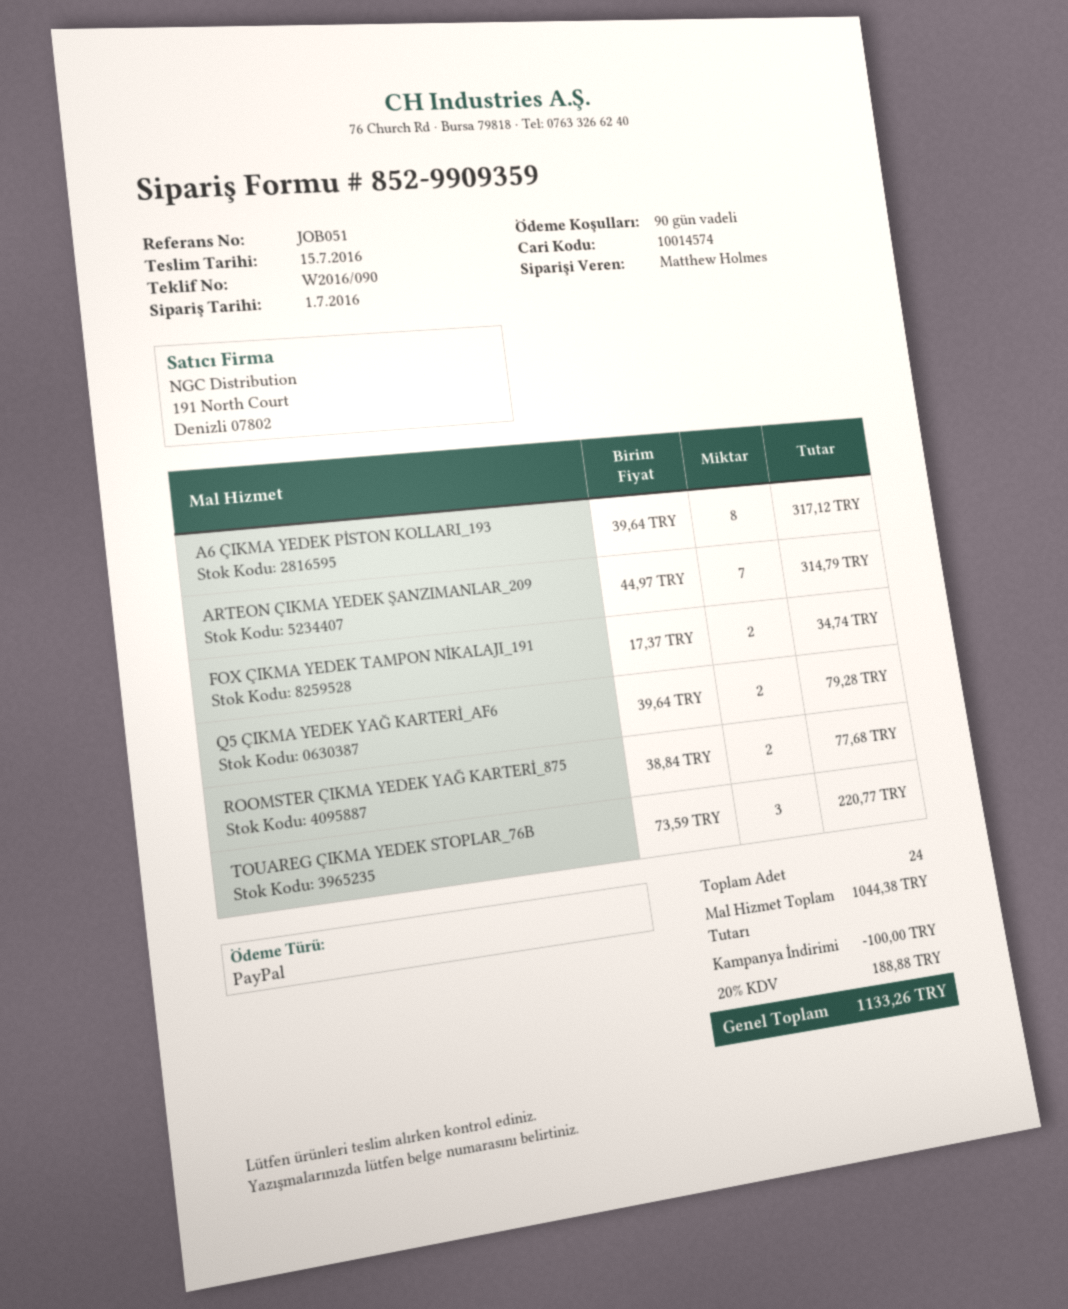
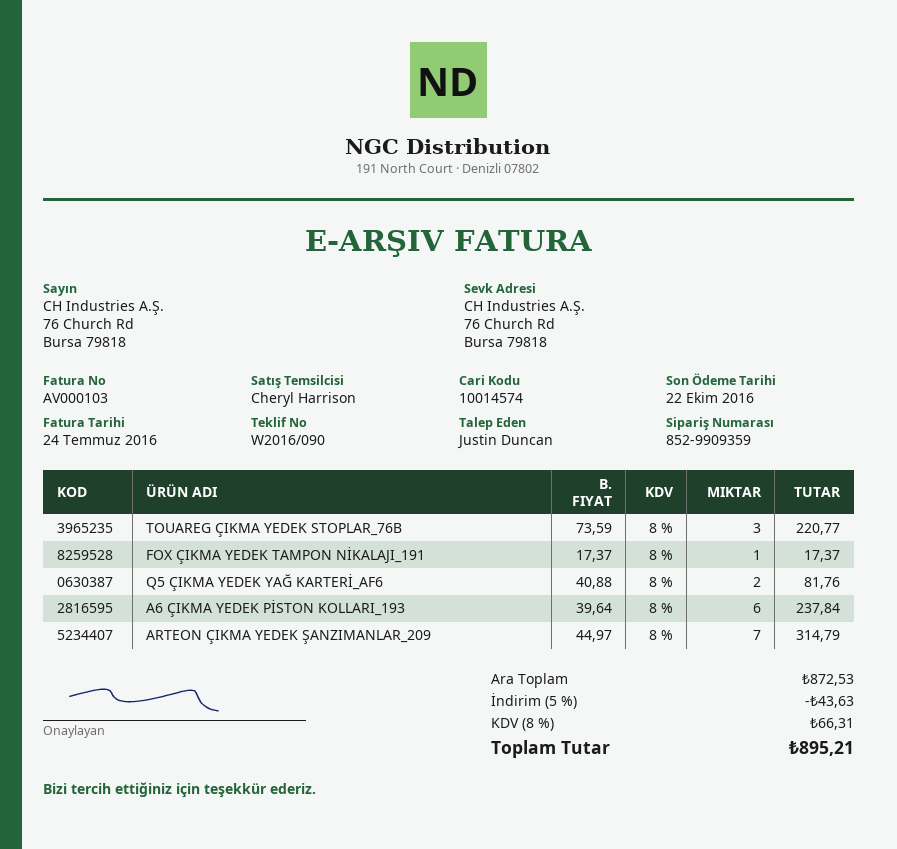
ordered by: Matthew Holmes -> Justin Duncan
A6 ÇIKMA YEDEK PİSTON KOLLARI_193: 8 x 39.64 = 317.12 -> 6 x 39.64 = 237.84
FOX ÇIKMA YEDEK TAMPON NİKALAJI_191: 2 x 17.37 = 34.74 -> 1 x 17.37 = 17.37
Q5 ÇIKMA YEDEK YAĞ KARTERİ_AF6: 2 x 39.64 = 79.28 -> 2 x 40.88 = 81.76
ROOMSTER ÇIKMA YEDEK YAĞ KARTERİ_875: 2 x 38.84 = 77.68 -> none
subtotal: 1044.38 -> 872.53
discount: 100.00 -> 43.63
tax: 20% = 188.88 -> 8% = 66.31
total: 1133.26 -> 895.21

